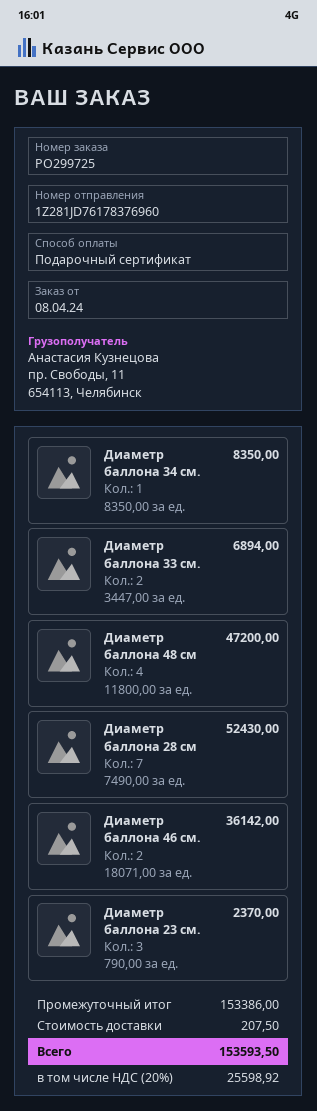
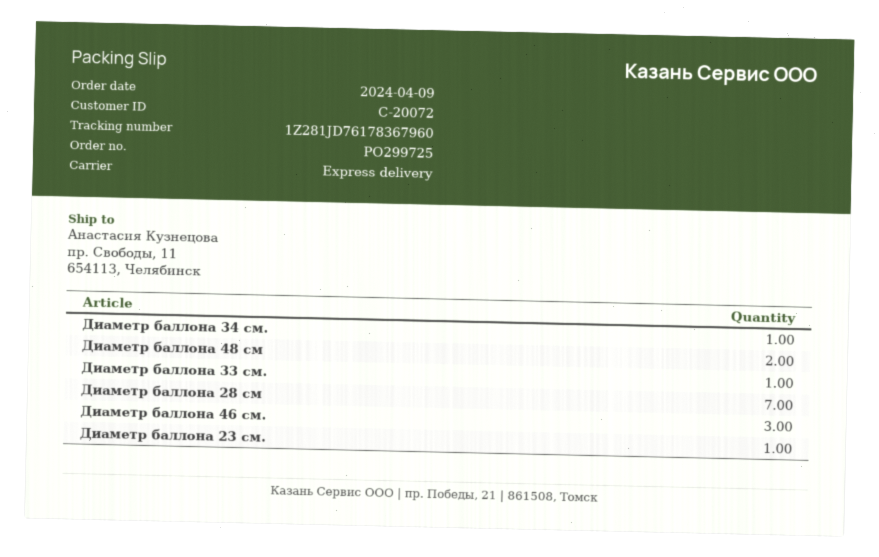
order date: 2024-04-08 -> 2024-04-09
tracking number: 1Z281JD76178376960 -> 1Z281JD76178367960
Диаметр баллона 33 см.: 2 -> 1
Диаметр баллона 48 см: 4 -> 2
Диаметр баллона 46 см.: 2 -> 3
Диаметр баллона 23 см.: 3 -> 1

